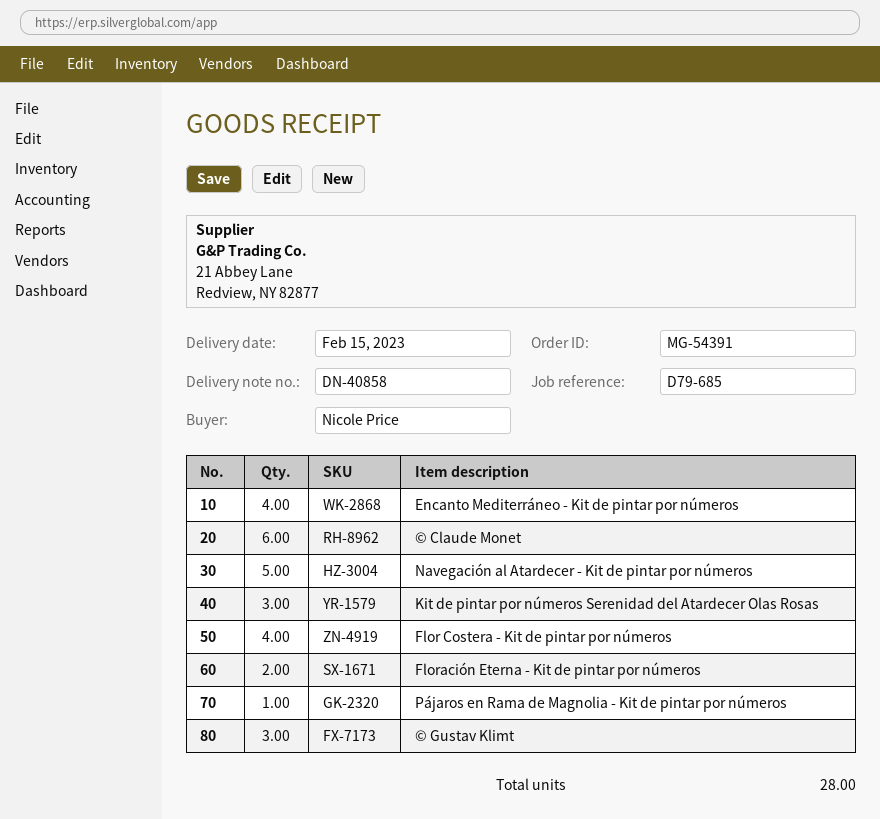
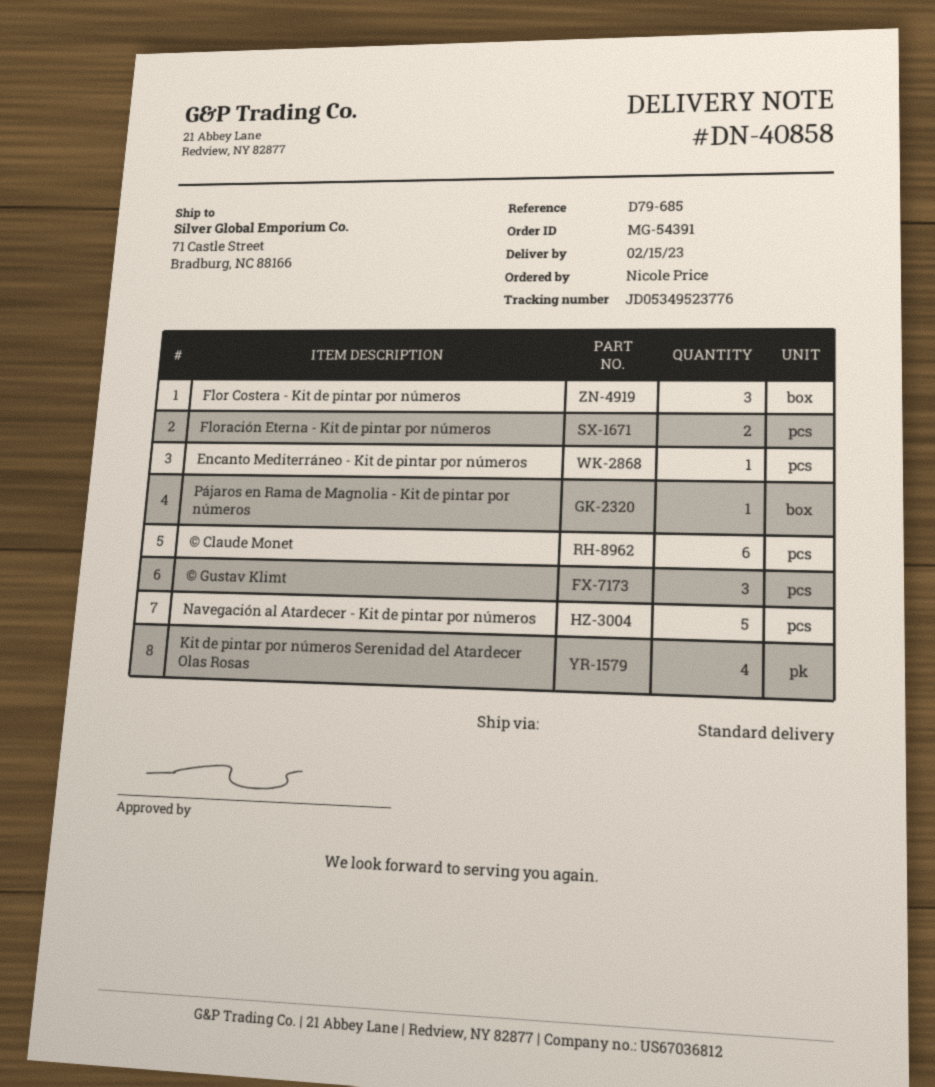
Encanto Mediterráneo - Kit de pintar por números: 4 -> 1
Kit de pintar por números Serenidad del Atardecer Olas Rosas: 3 -> 4
Flor Costera - Kit de pintar por números: 4 -> 3

